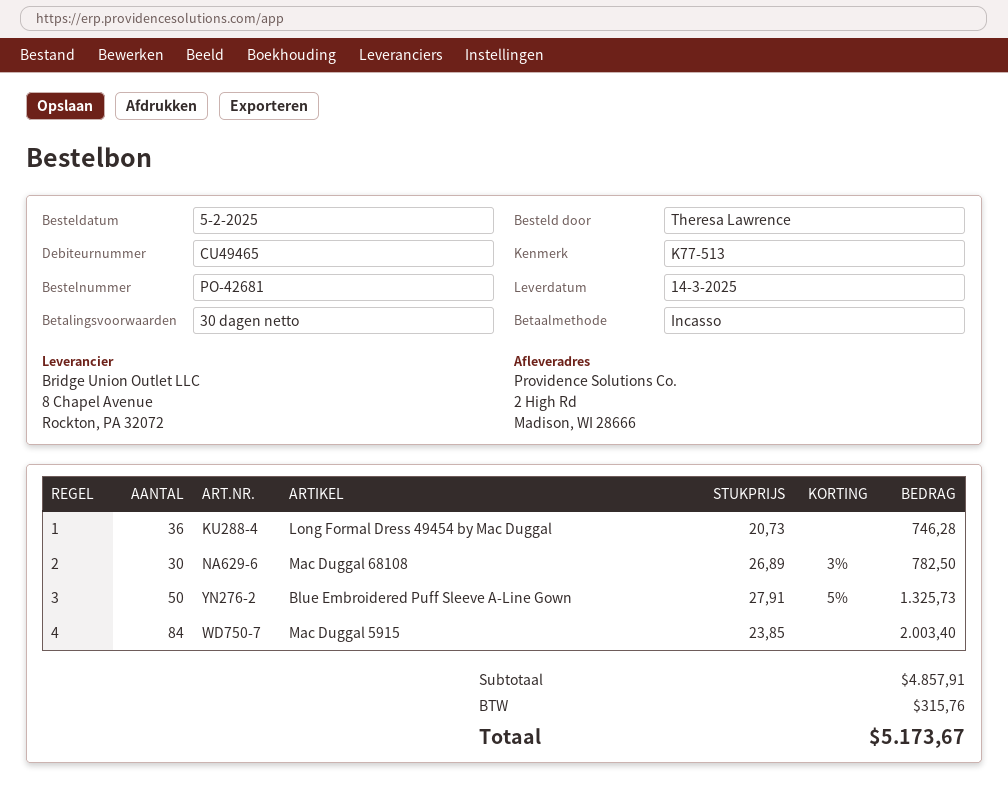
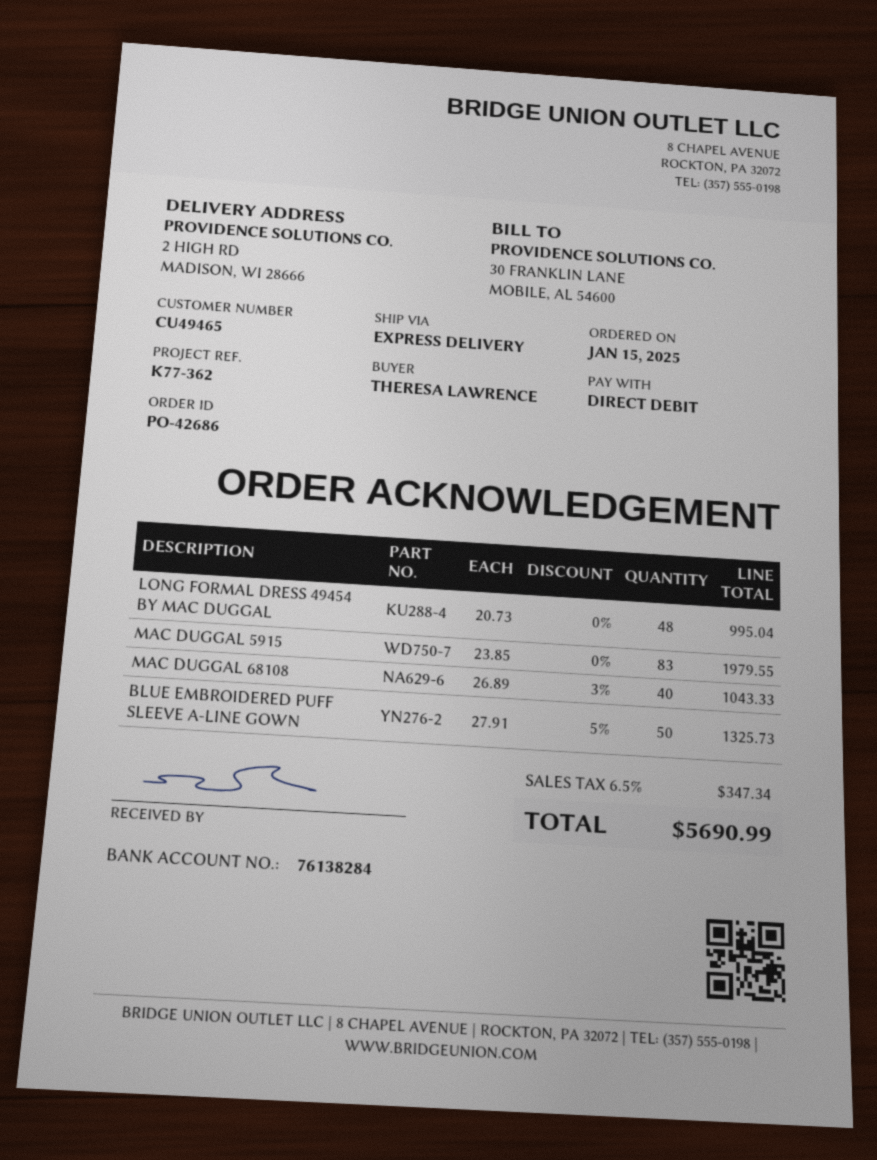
order number: PO-42681 -> PO-42686
order date: 2025-02-05 -> 2025-01-15
reference: K77-513 -> K77-362
Long Formal Dress 49454 by Mac Duggal: 36 x 20.73 = 746.28 -> 48 x 20.73 = 995.04
Mac Duggal 68108: 30 x 26.89 - 3% = 782.50 -> 40 x 26.89 - 3% = 1043.33
Mac Duggal 5915: 84 x 23.85 = 2003.40 -> 83 x 23.85 = 1979.55
tax: 315.76 -> 347.34
total: 5173.67 -> 5690.99

